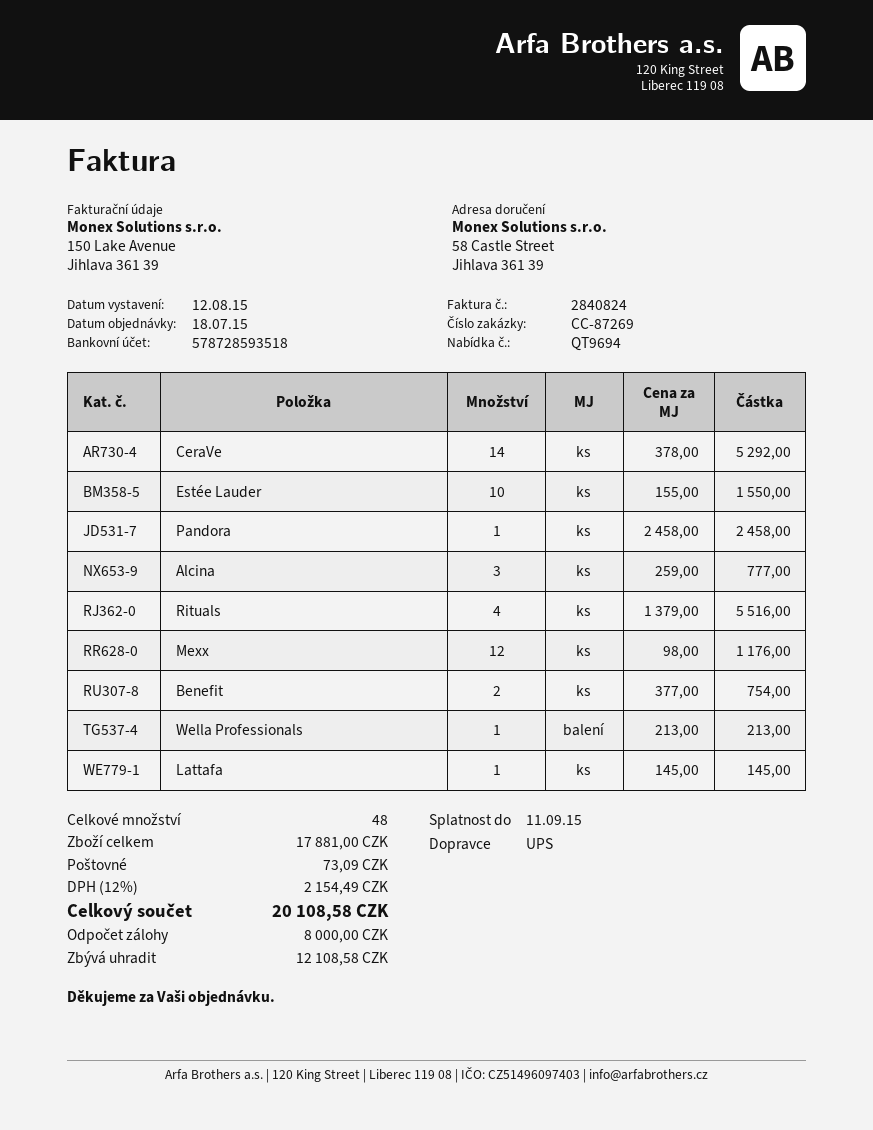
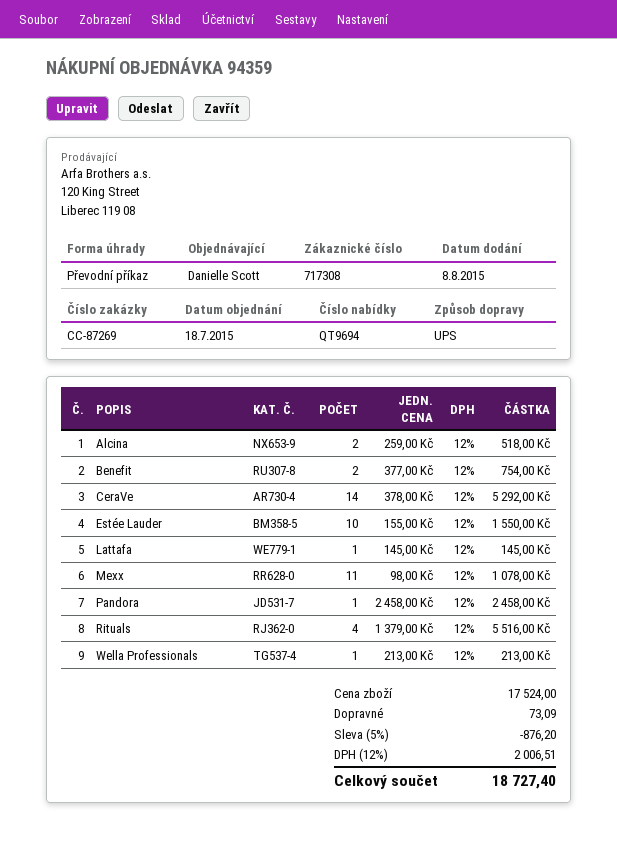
Alcina: 3 x 259.00 = 777.00 -> 2 x 259.00 = 518.00
Mexx: 12 x 98.00 = 1176.00 -> 11 x 98.00 = 1078.00
subtotal: 17881.00 -> 17524.00
discount: none -> 5% = 876.20
tax: 12% = 2154.49 -> 12% = 2006.51
total: 20108.58 -> 18727.40

